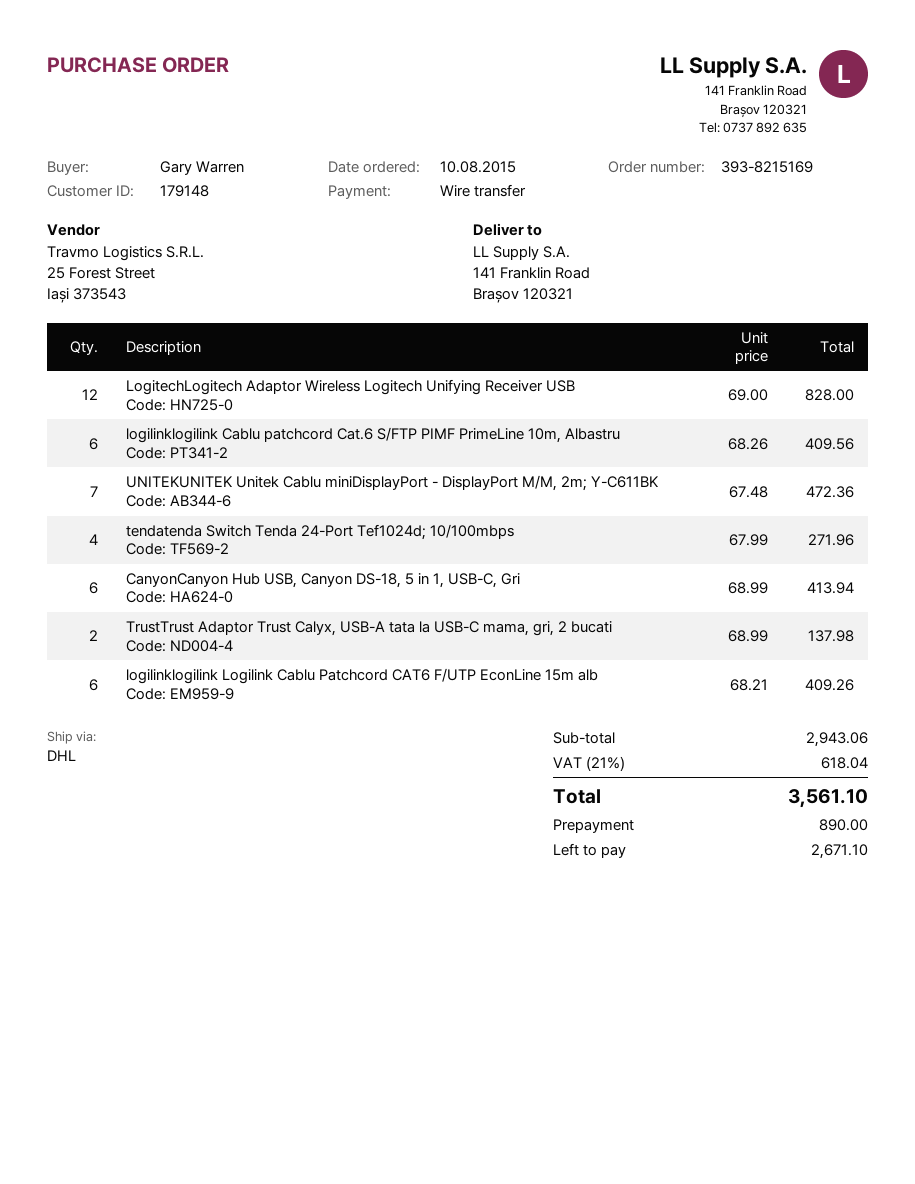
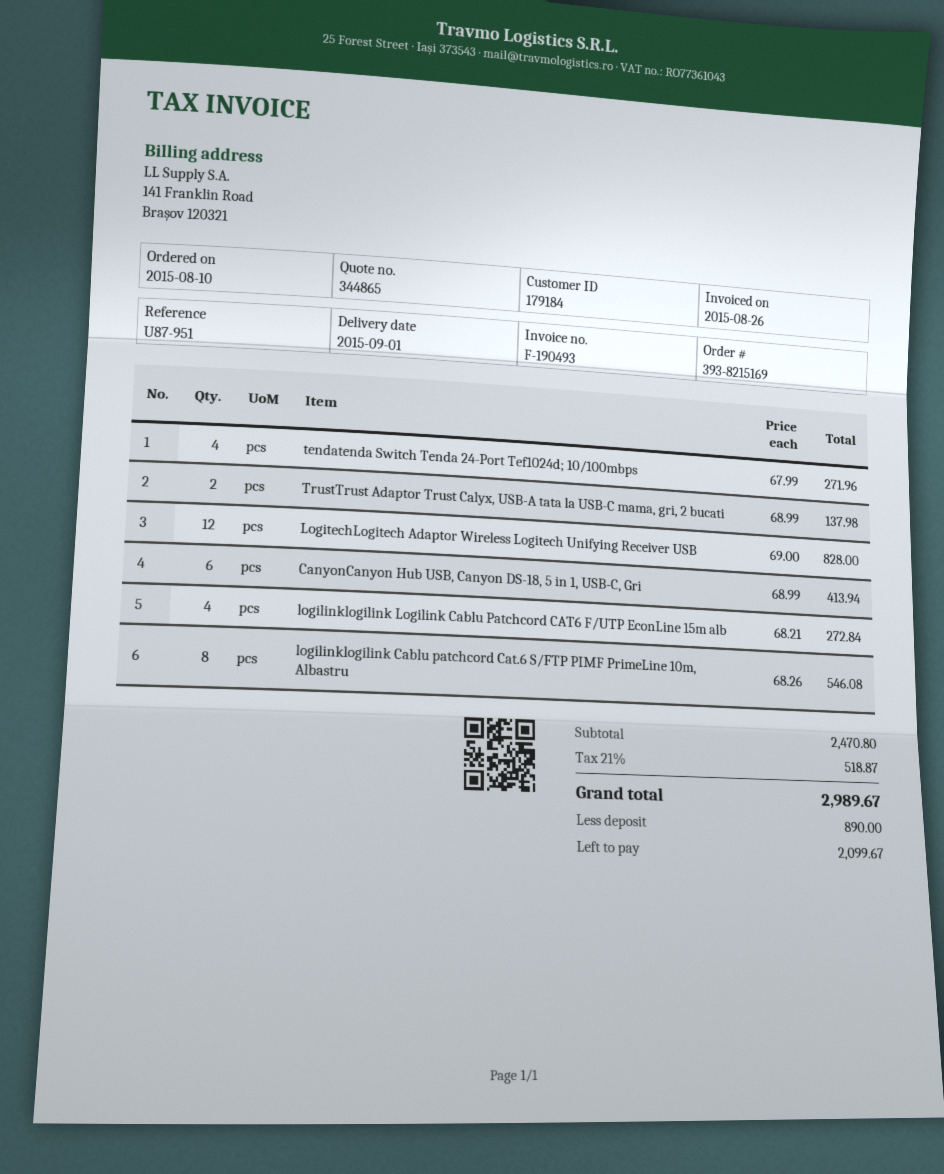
customer number: 179148 -> 179184
logilinklogilink Cablu patchcord Cat.6 S/FTP PIMF PrimeLine 10m, Albastru: 6 x 68.26 = 409.56 -> 8 x 68.26 = 546.08
UNITEKUNITEK Unitek Cablu miniDisplayPort - DisplayPort M/M, 2m; Y-C611BK: 7 x 67.48 = 472.36 -> none
logilinklogilink Logilink Cablu Patchcord CAT6 F/UTP EconLine 15m alb: 6 x 68.21 = 409.26 -> 4 x 68.21 = 272.84
subtotal: 2943.06 -> 2470.80
tax: 21% = 618.04 -> 21% = 518.87
total: 3561.10 -> 2989.67
balance: 2671.10 -> 2099.67

